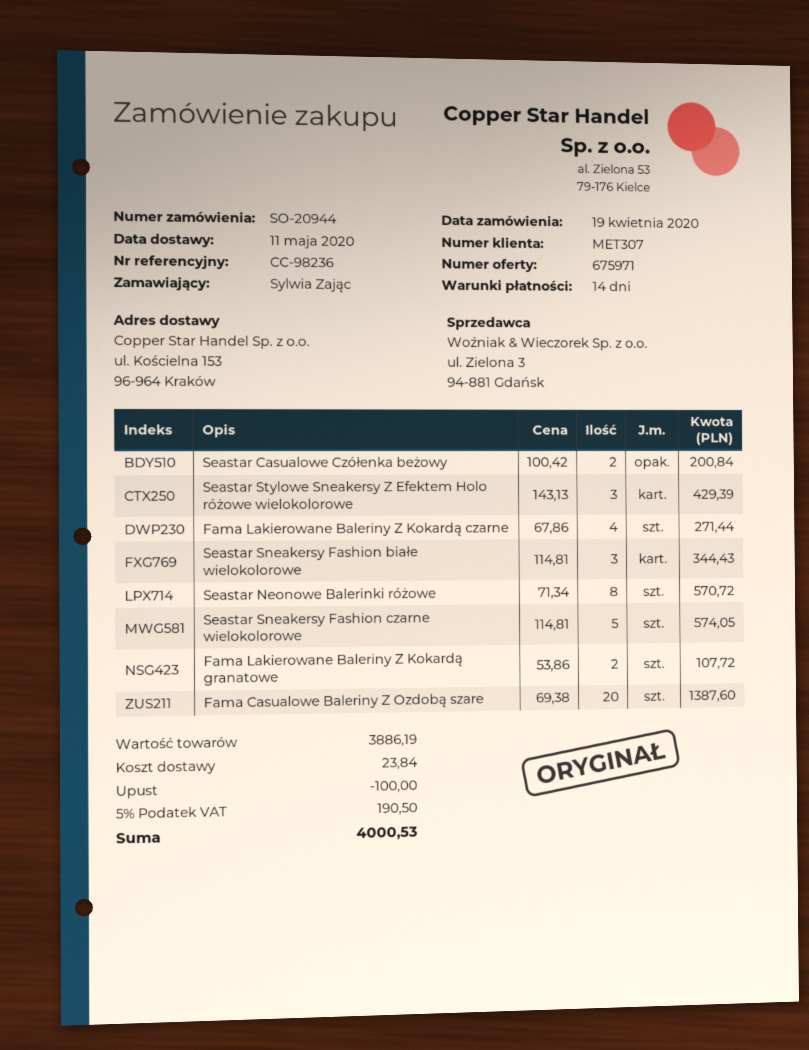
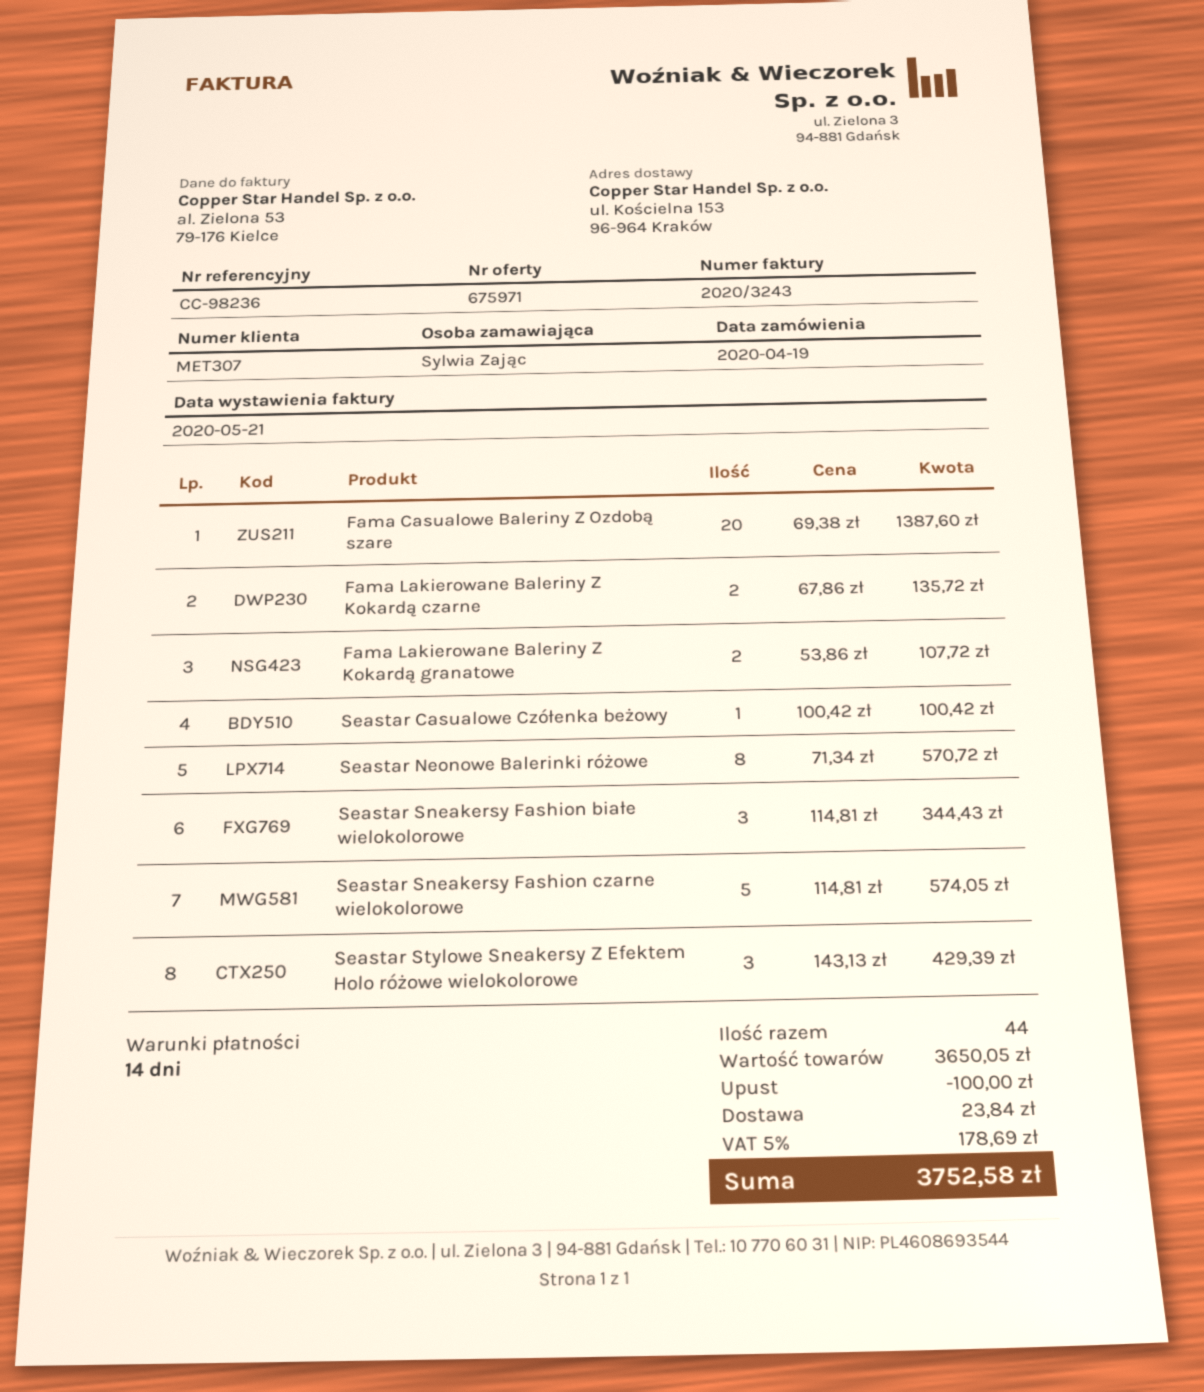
Seastar Casualowe Czółenka beżowy: 2 x 100.42 = 200.84 -> 1 x 100.42 = 100.42
Fama Lakierowane Baleriny Z Kokardą czarne: 4 x 67.86 = 271.44 -> 2 x 67.86 = 135.72
subtotal: 3886.19 -> 3650.05
tax: 5% = 190.50 -> 5% = 178.69
total: 4000.53 -> 3752.58

